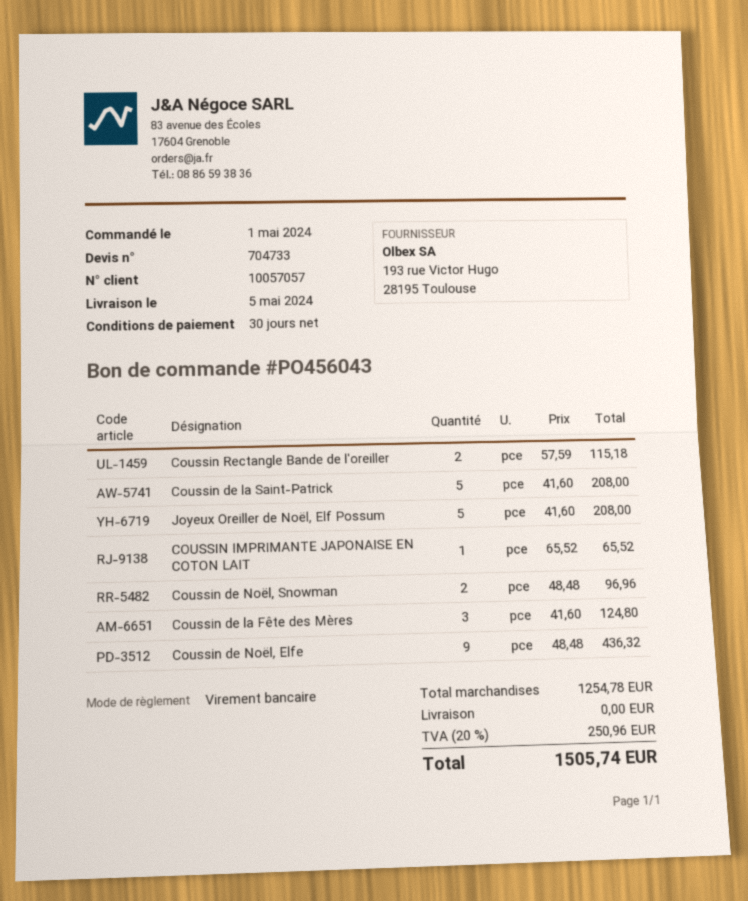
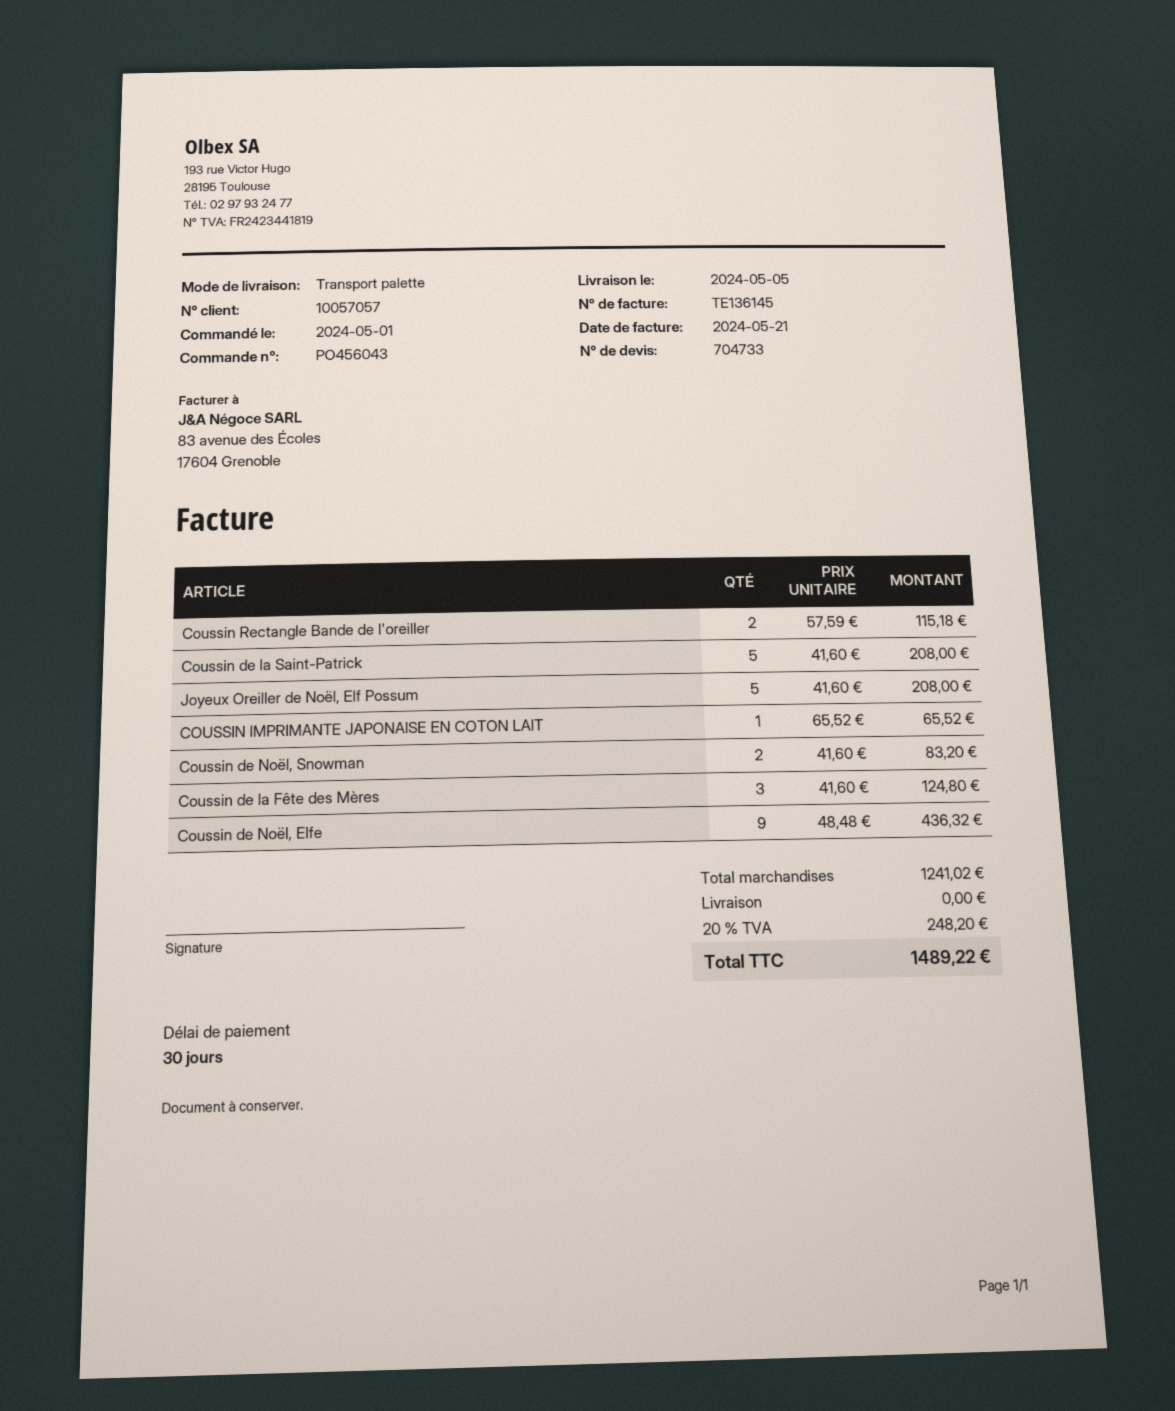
Coussin de Noël, Snowman: 2 x 48.48 = 96.96 -> 2 x 41.60 = 83.20
subtotal: 1254.78 -> 1241.02
tax: 20% = 250.96 -> 20% = 248.20
total: 1505.74 -> 1489.22

